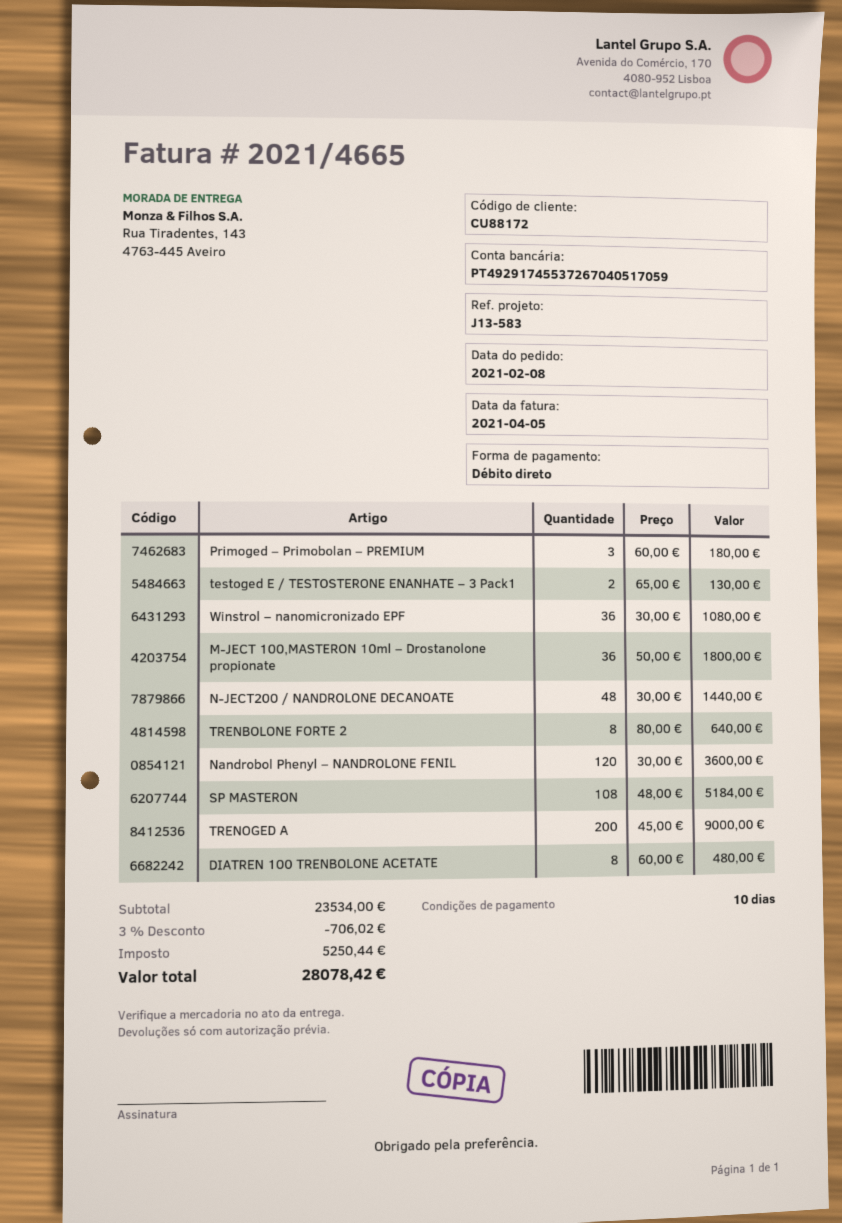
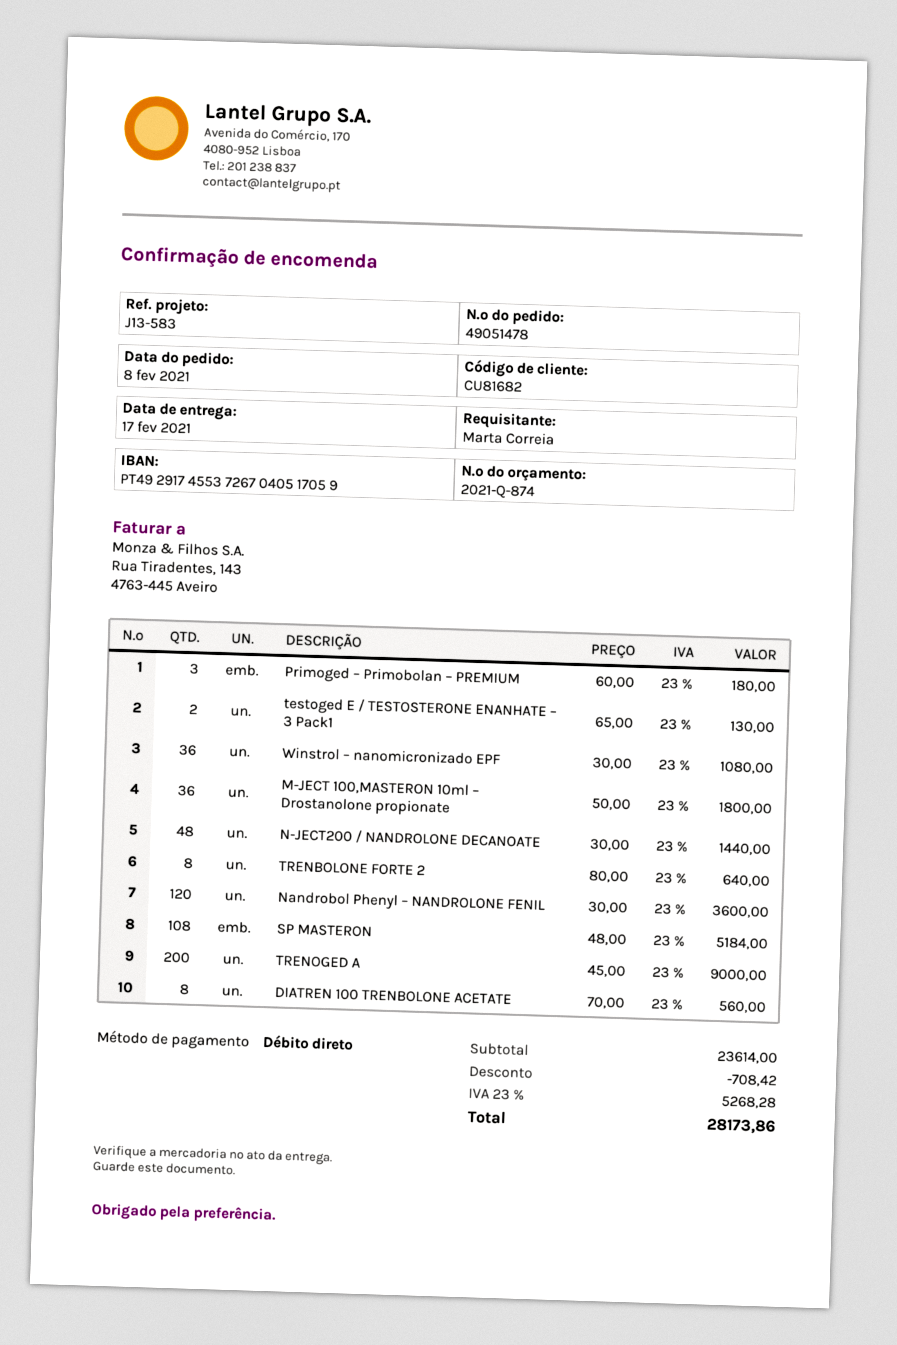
customer number: CU88172 -> CU81682
DIATREN 100 TRENBOLONE ACETATE: 8 x 60.00 = 480.00 -> 8 x 70.00 = 560.00
subtotal: 23534.00 -> 23614.00
discount: 706.02 -> 708.42
tax: 5250.44 -> 5268.28
total: 28078.42 -> 28173.86

